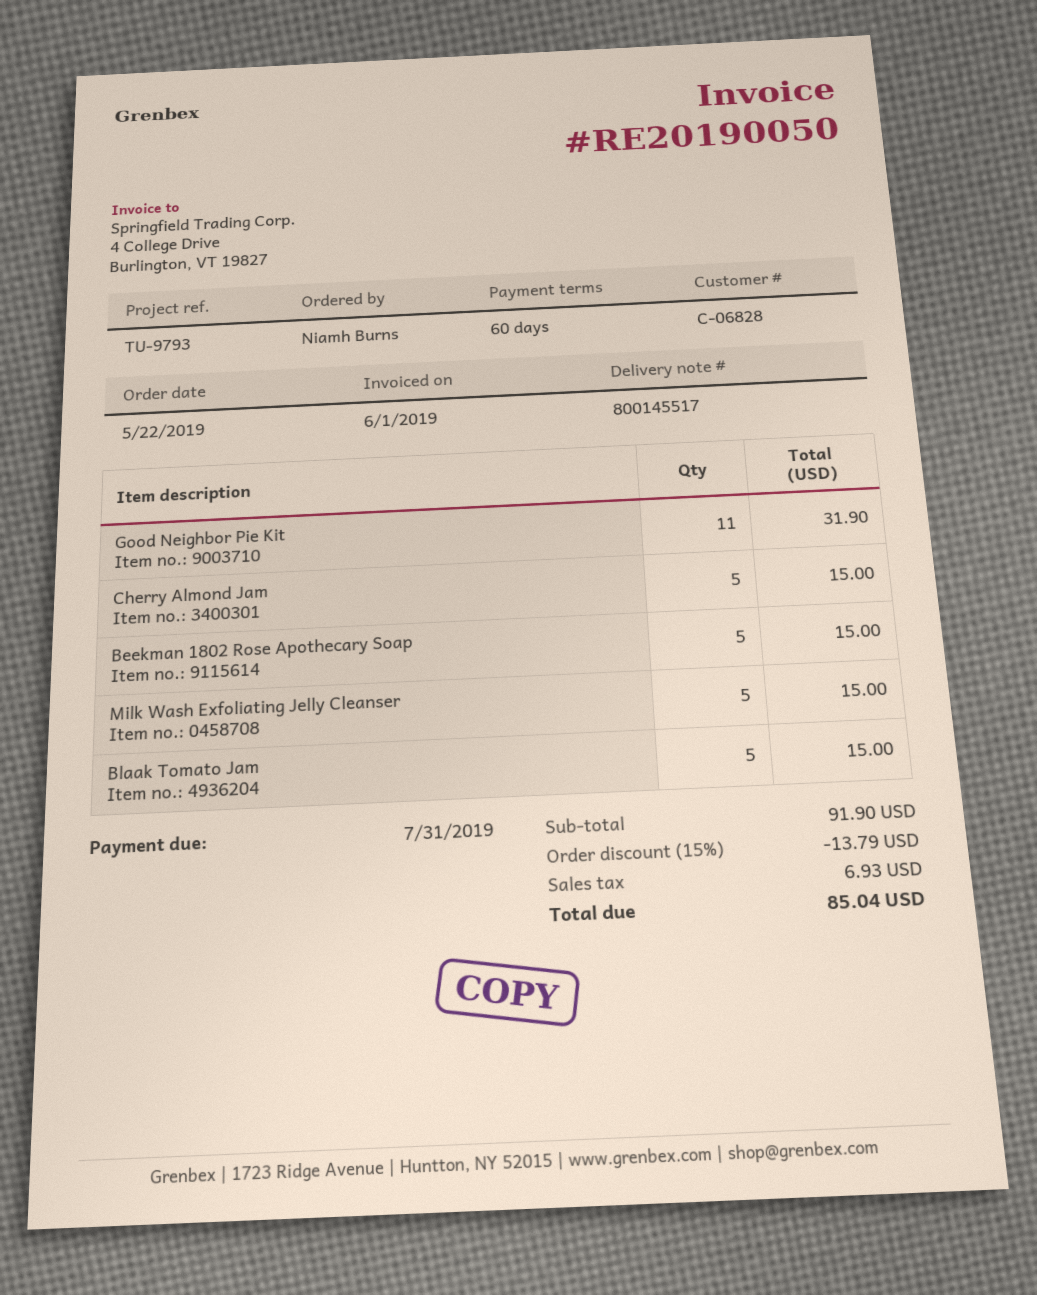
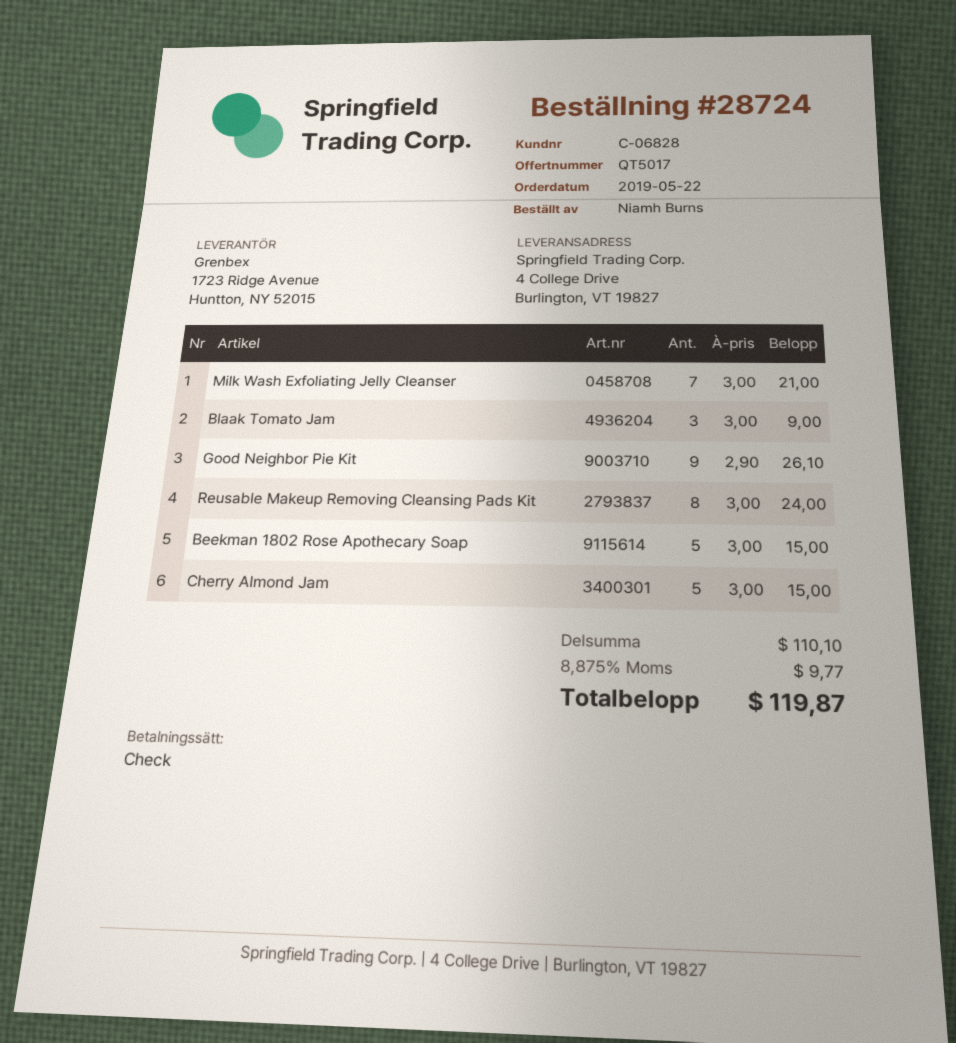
Good Neighbor Pie Kit: 11 for 31.90 -> 9 for 26.10
Milk Wash Exfoliating Jelly Cleanser: 5 for 15.00 -> 7 for 21.00
Blaak Tomato Jam: 5 for 15.00 -> 3 for 9.00
Reusable Makeup Removing Cleansing Pads Kit: none -> 8 for 24.00
subtotal: 91.90 -> 110.10
discount: 15% = 13.79 -> none
tax: 6.93 -> 9.77
total: 85.04 -> 119.87

